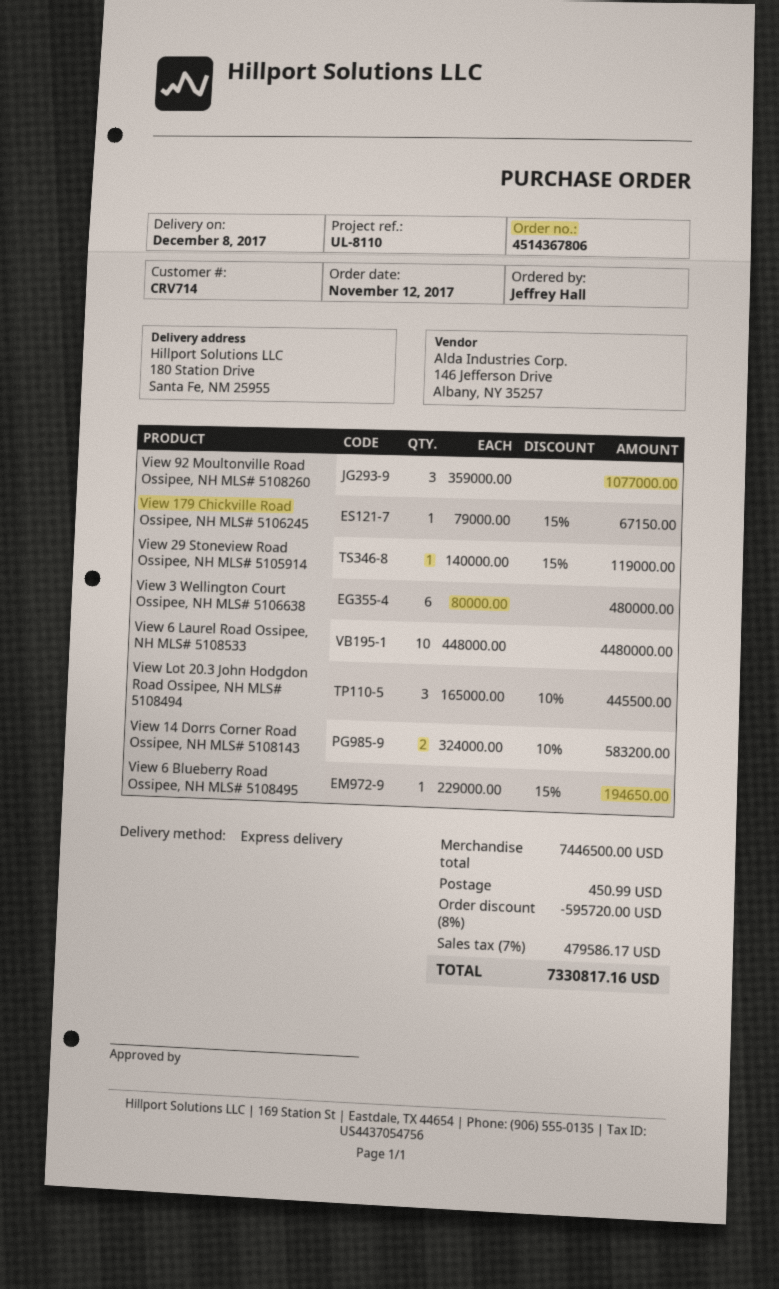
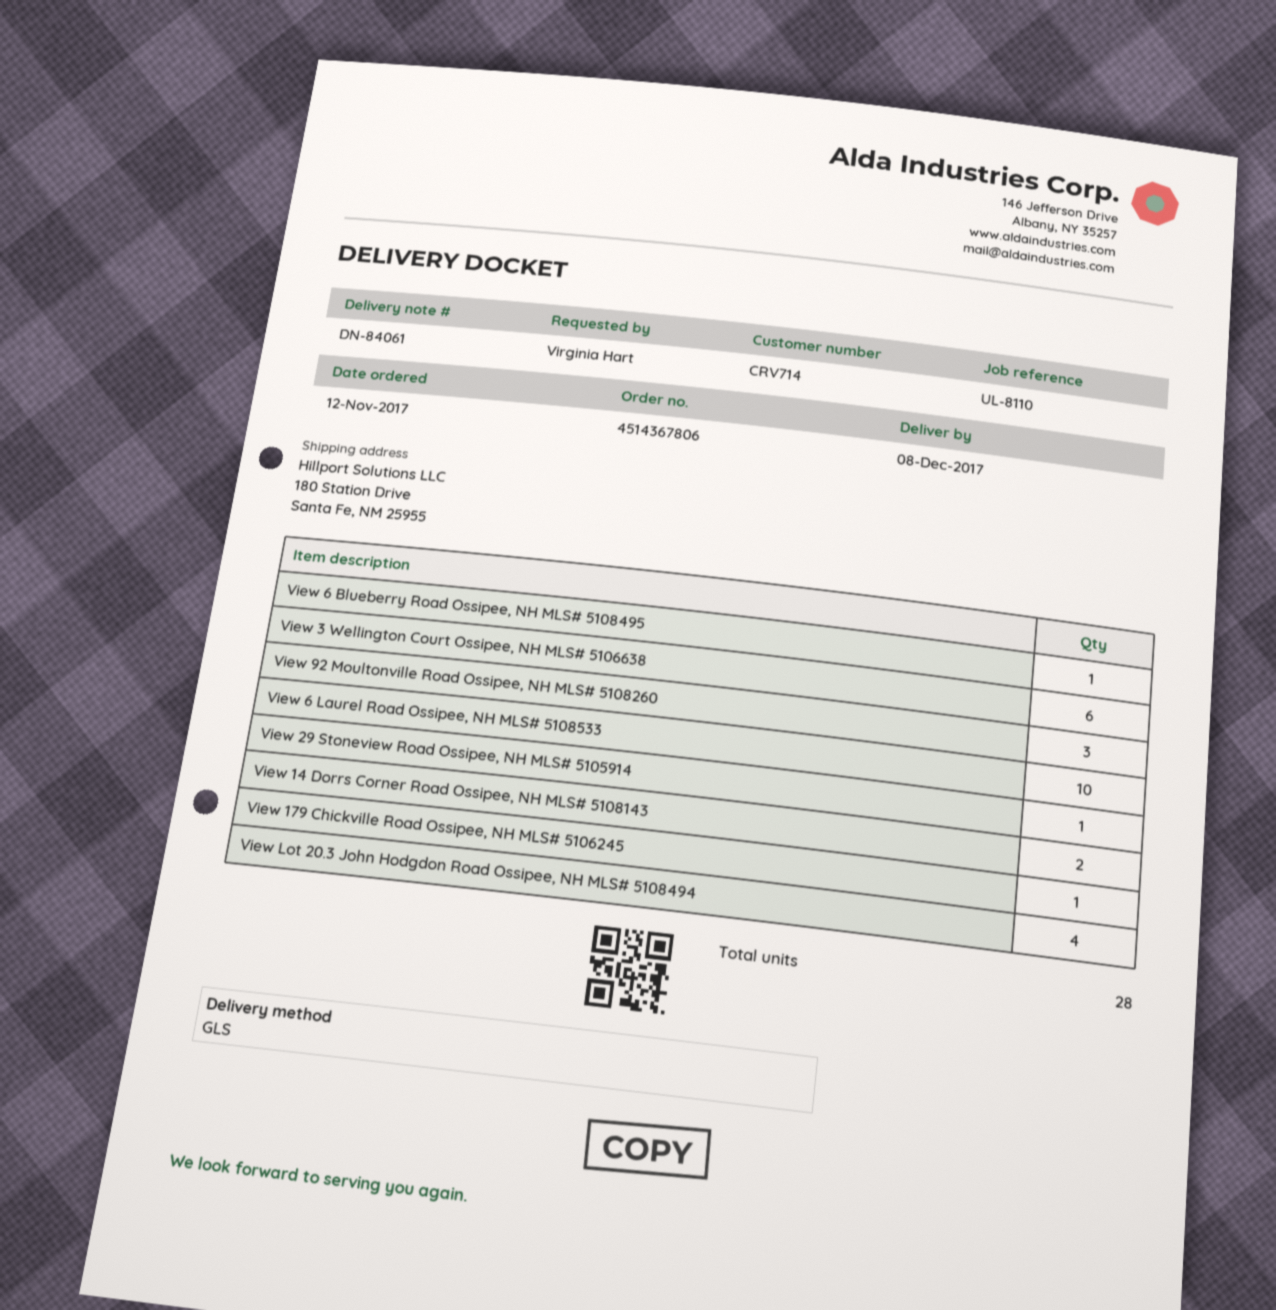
ordered by: Jeffrey Hall -> Virginia Hart
shipping method: express -> GLS
View Lot 20.3 John Hodgdon Road Ossipee, NH MLS# 5108494: 3 -> 4

